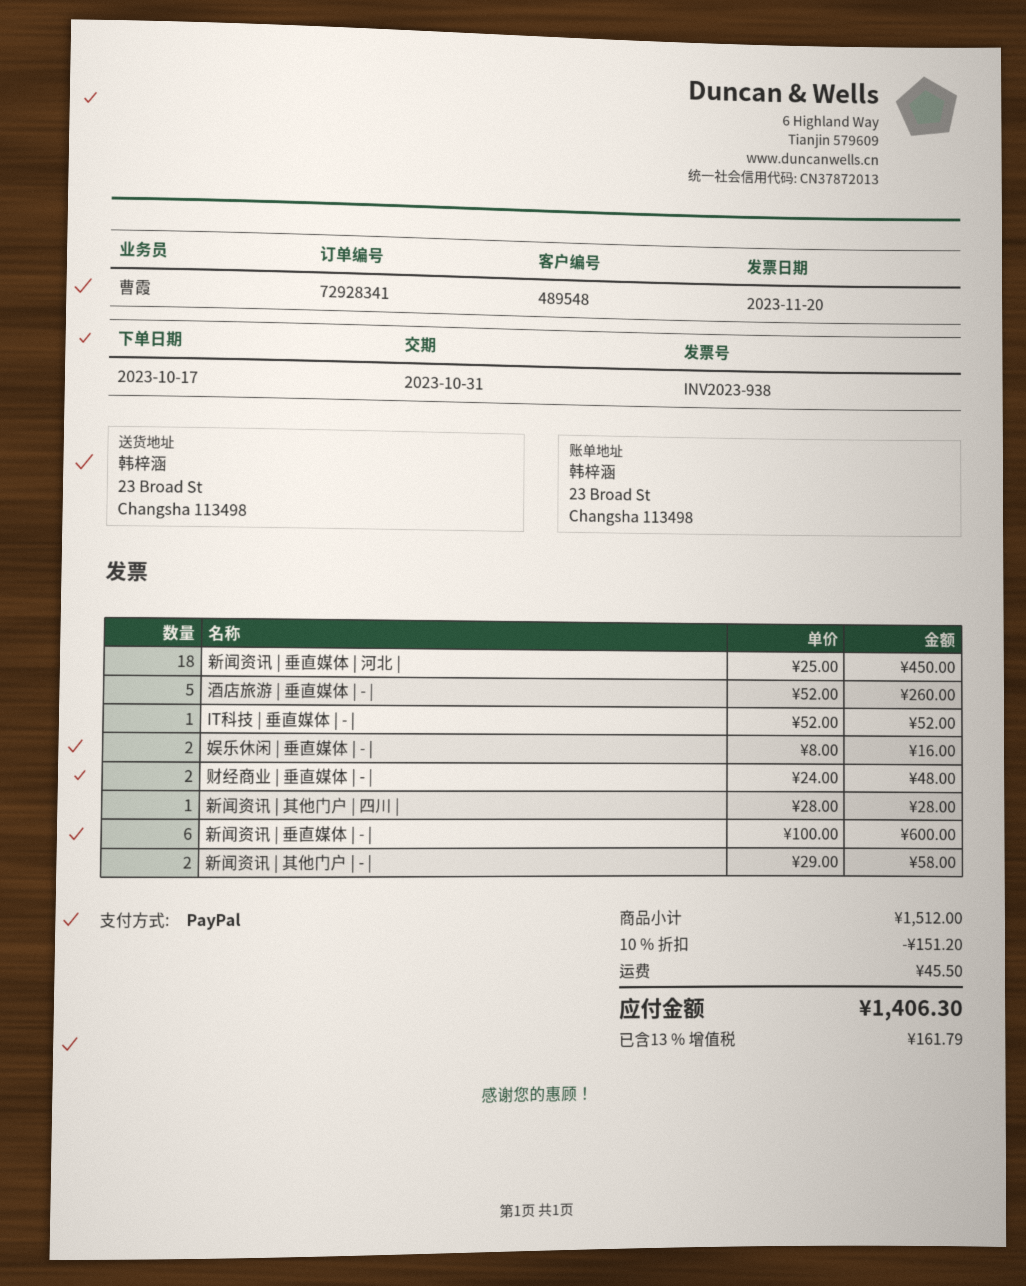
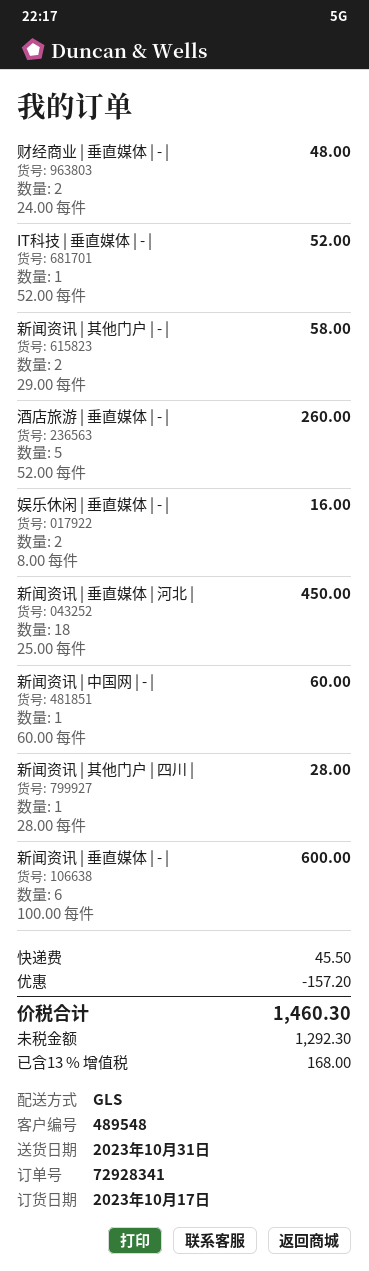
新闻资讯 | 中国网 | - |: none -> 1 x 60.00 = 60.00
discount: 151.20 -> 157.20
tax: 13% = 161.79 -> 13% = 168.00
total: 1406.30 -> 1460.30

